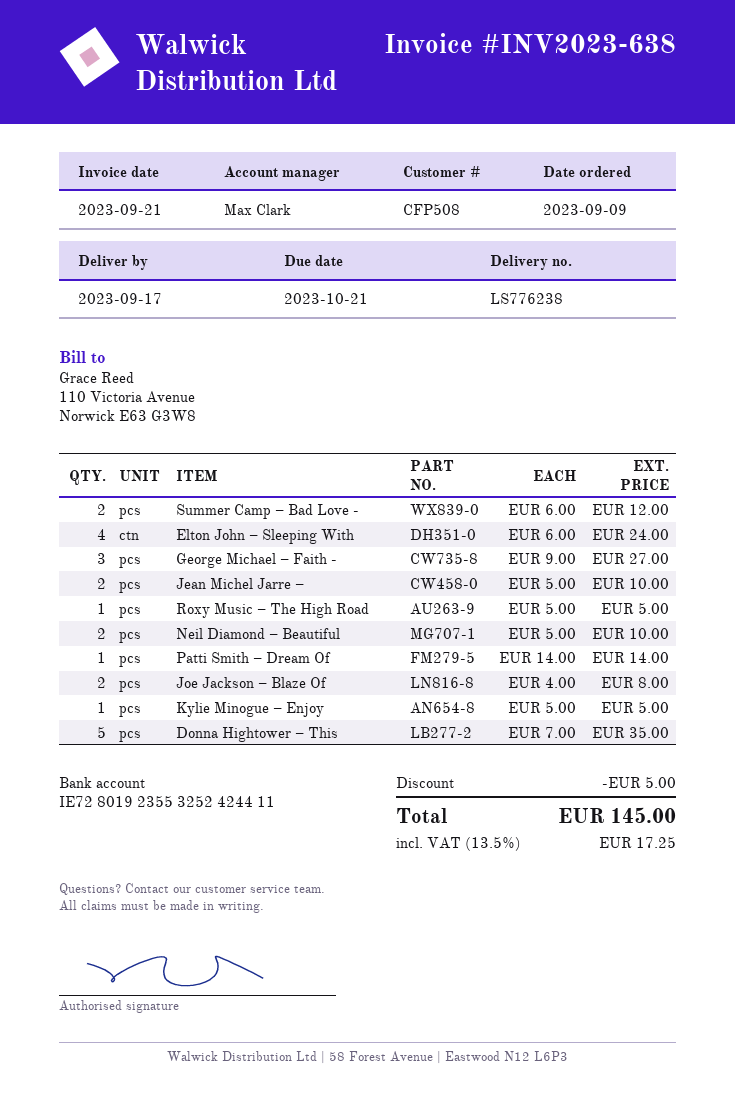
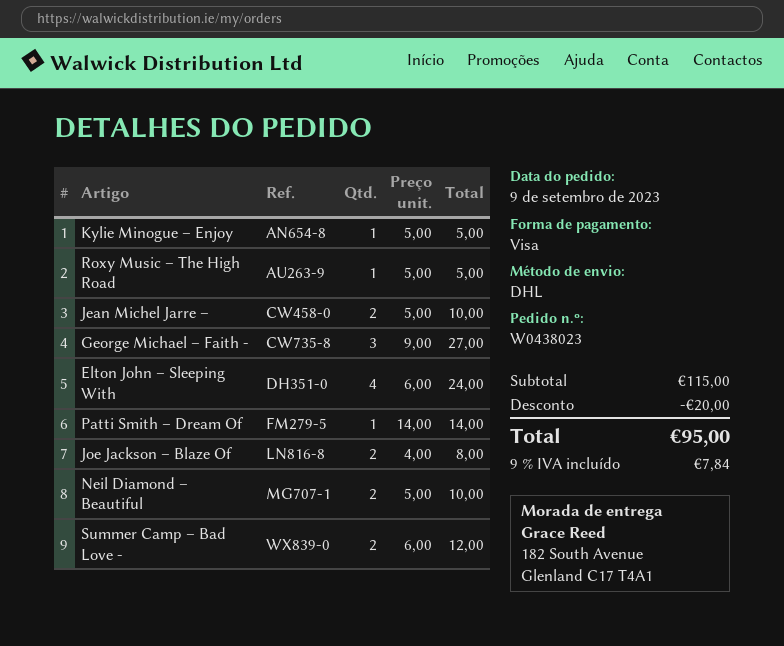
Donna Hightower – This: 5 x 7.00 = 35.00 -> none
discount: 5.00 -> 20.00
tax: 13.5% = 17.25 -> 9% = 7.84
total: 145.00 -> 95.00

